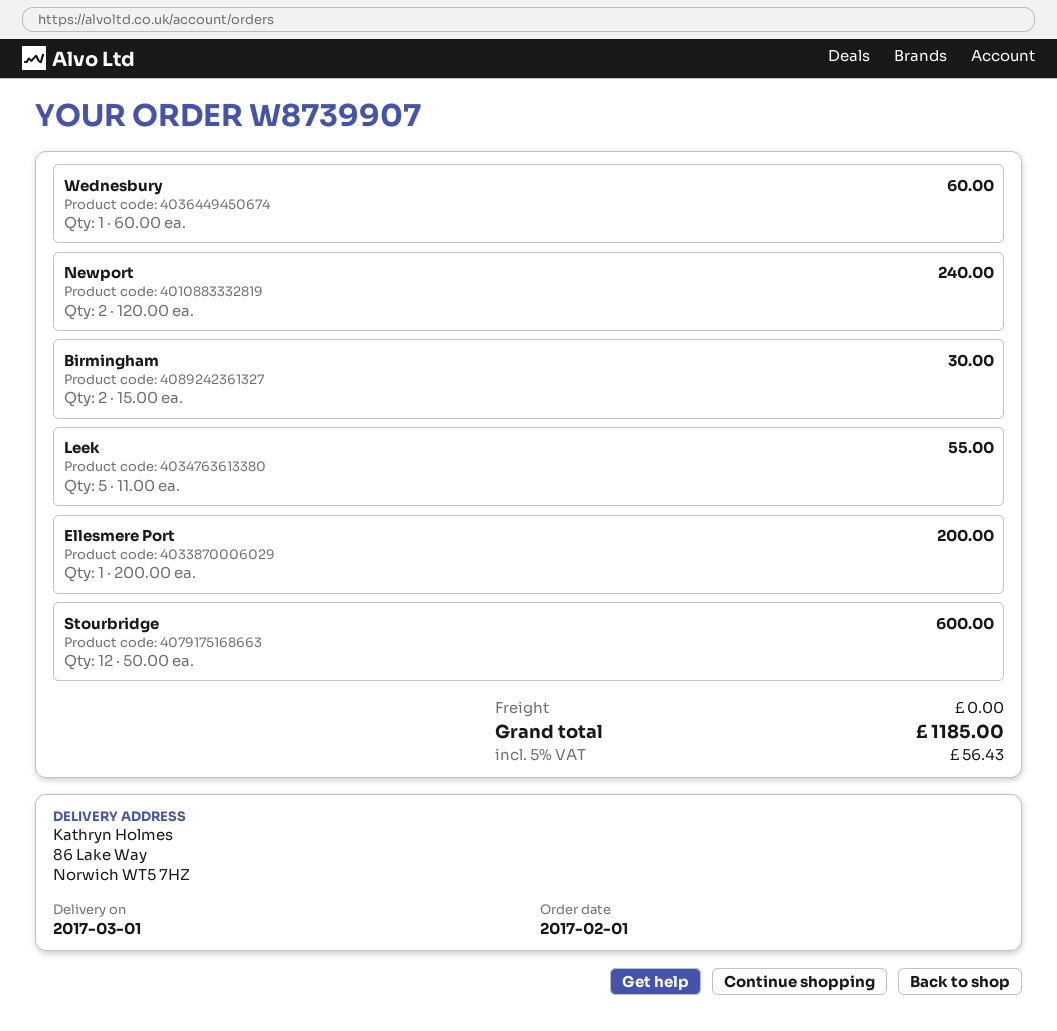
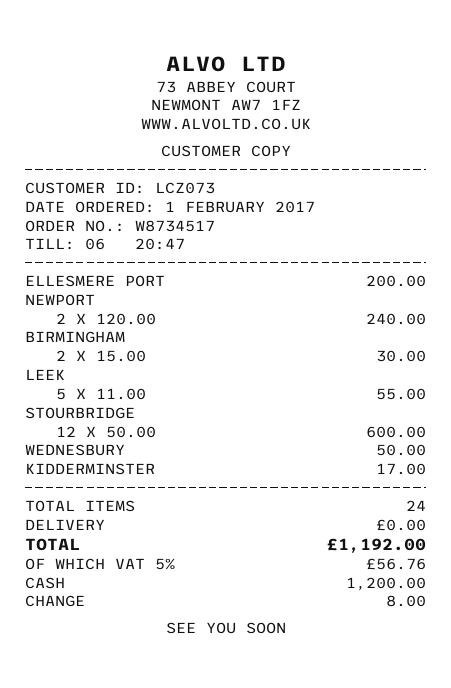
order number: W8739907 -> W8734517
Wednesbury: 1 x 60.00 = 60.00 -> 1 x 50.00 = 50.00
KIDDERMINSTER: none -> 1 x 17.00 = 17.00
tax: 5% = 56.43 -> 5% = 56.76
total: 1185.00 -> 1192.00

